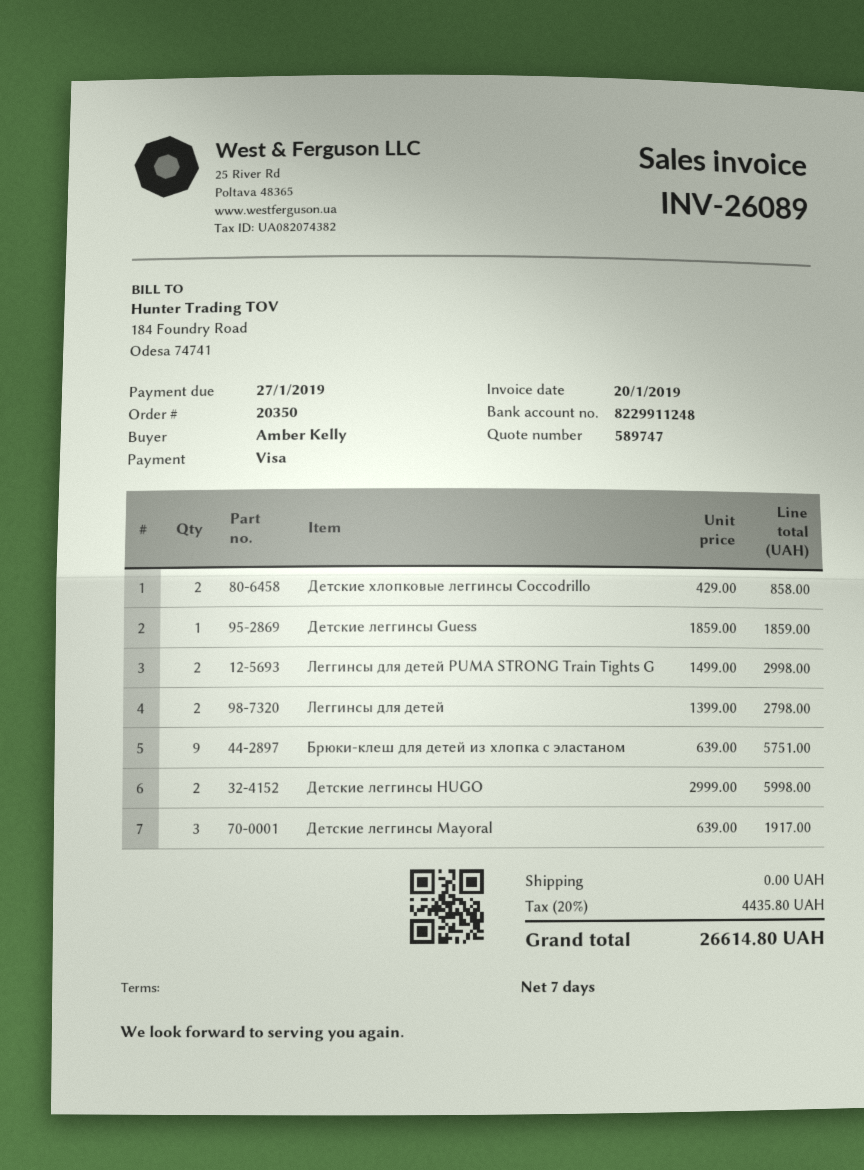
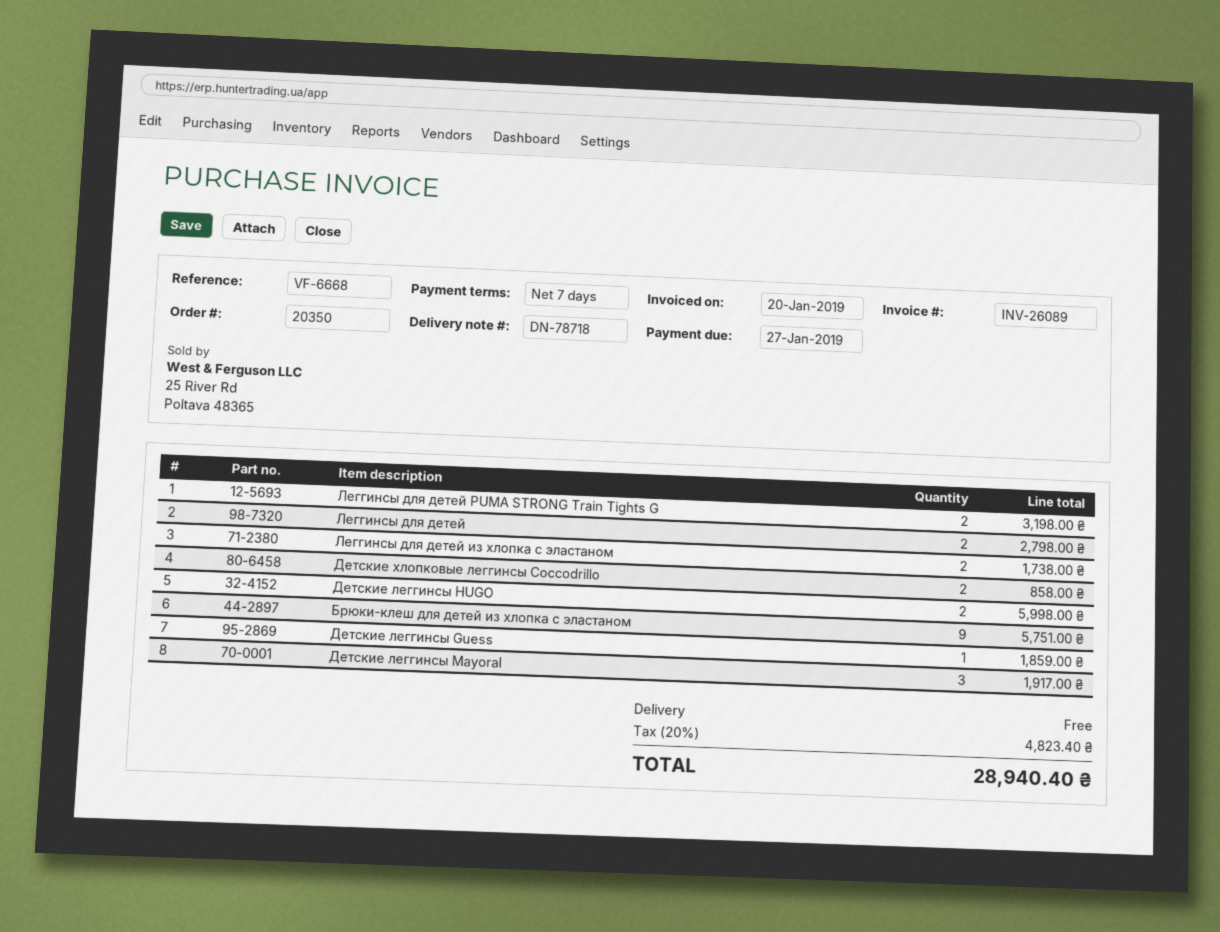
Леггинсы для детей PUMA STRONG Train Tights G: 2 for 2998.00 -> 2 for 3198.00
Леггинсы для детей из хлопка с эластаном: none -> 2 for 1738.00
tax: 20% = 4435.80 -> 20% = 4823.40
total: 26614.80 -> 28940.40

